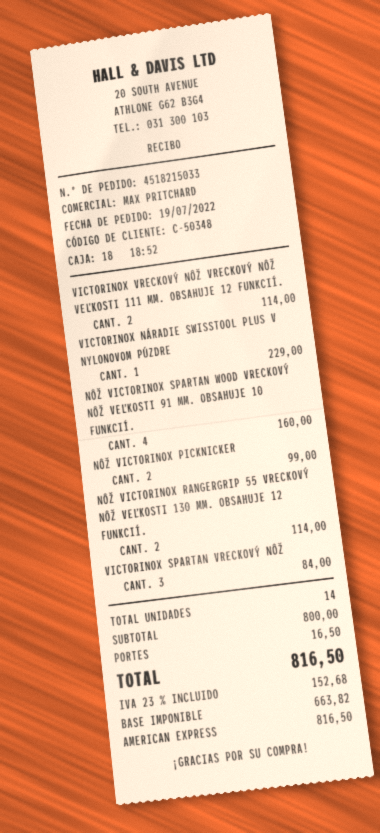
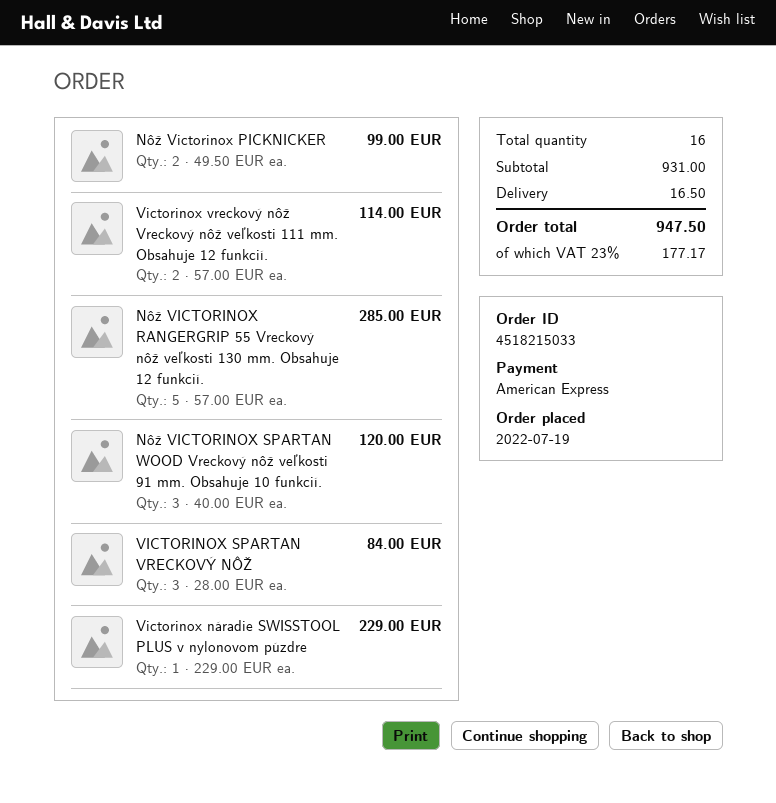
NÔŽ VICTORINOX SPARTAN WOOD VRECKOVÝ NÔŽ VEĽKOSTI 91 MM. OBSAHUJE 10 FUNKCIÍ.: 4 for 160.00 -> 3 for 120.00
NÔŽ VICTORINOX RANGERGRIP 55 VRECKOVÝ NÔŽ VEĽKOSTI 130 MM. OBSAHUJE 12 FUNKCIÍ.: 2 for 114.00 -> 5 for 285.00
total quantity: 14 -> 16
subtotal: 800.00 -> 931.00
tax: 23% = 152.68 -> 23% = 177.17
total: 816.50 -> 947.50

